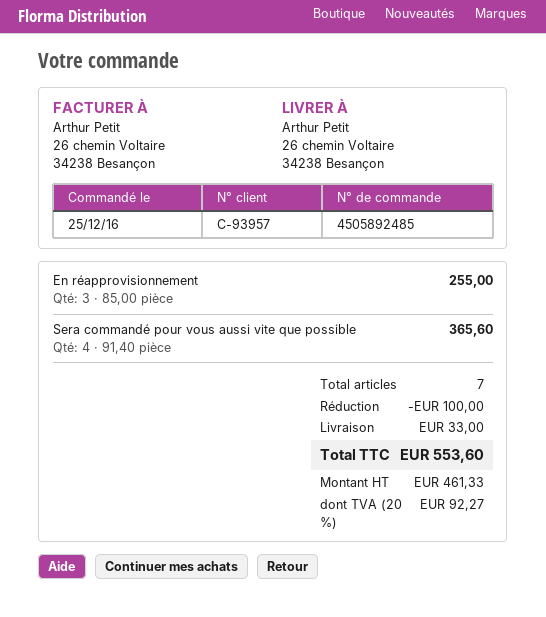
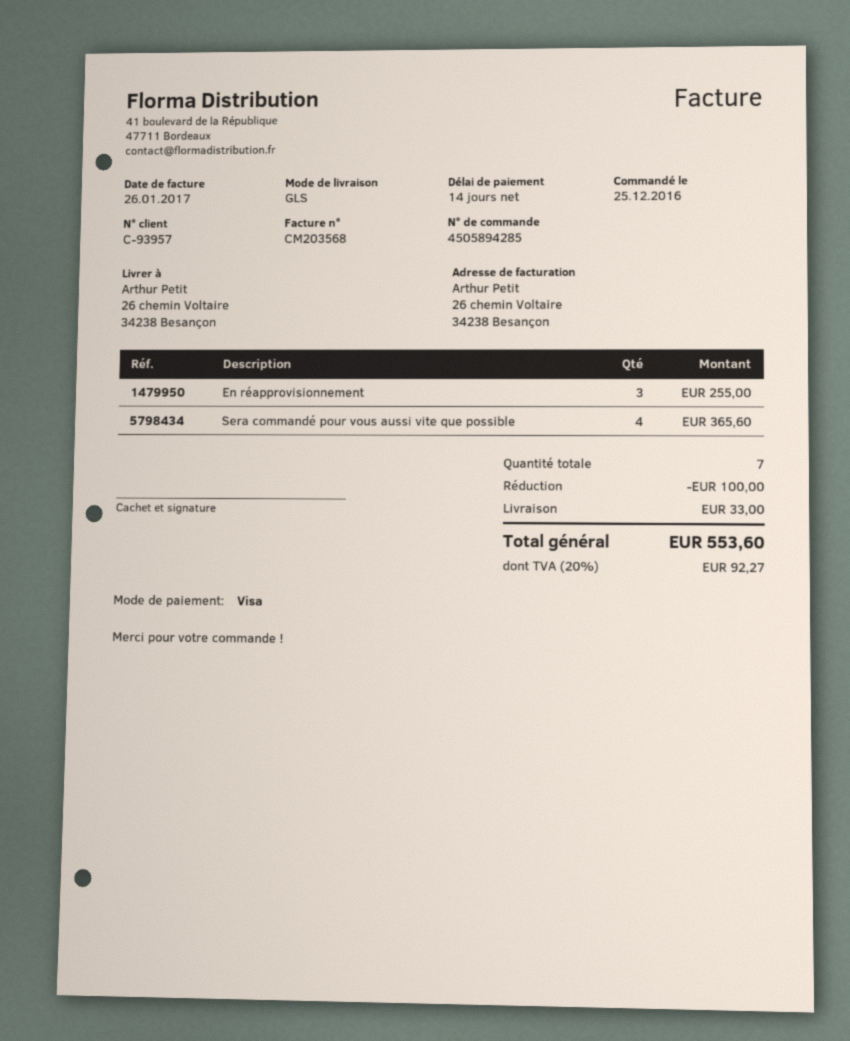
order number: 4505892485 -> 4505894285

